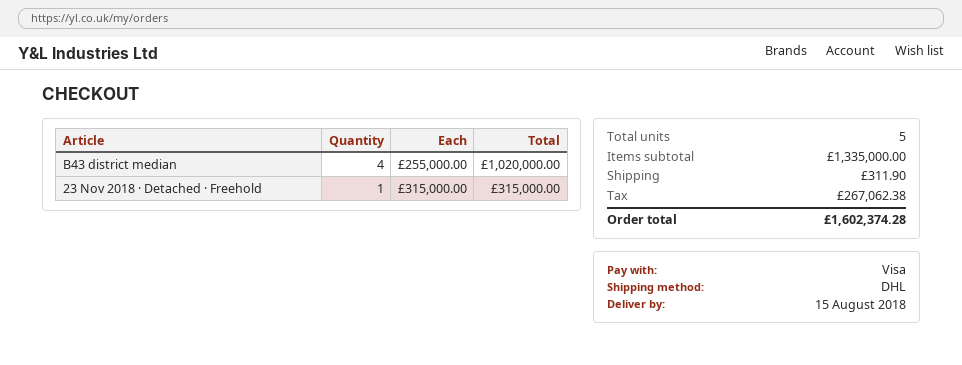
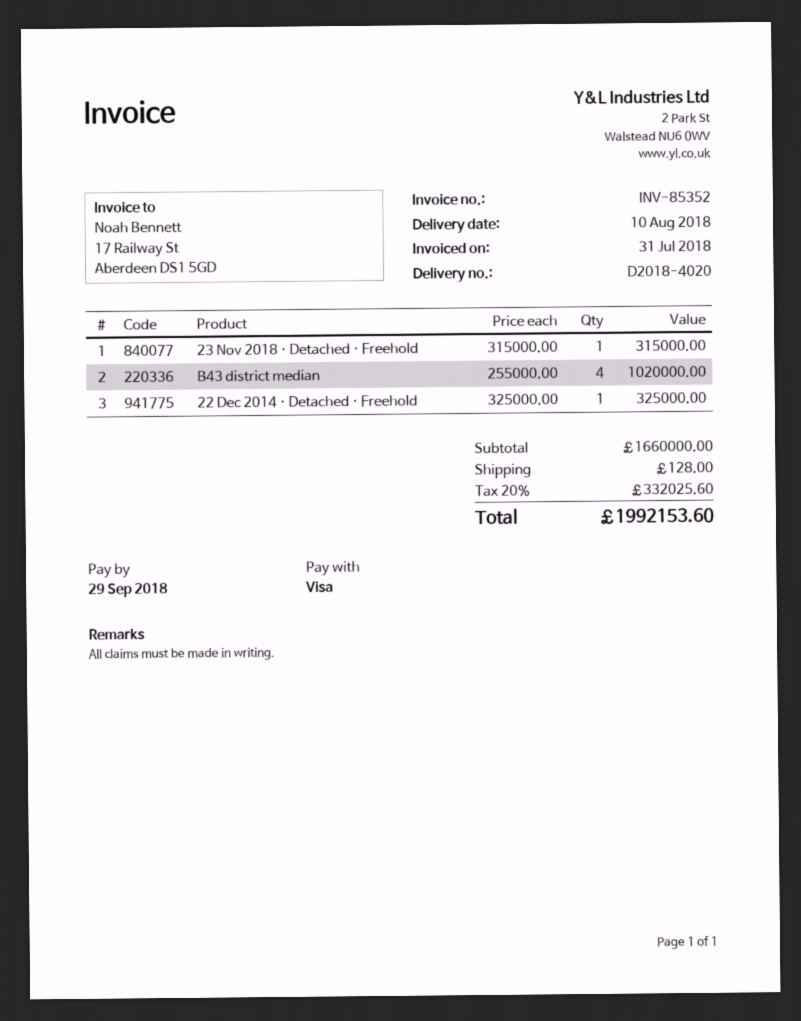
delivery date: 2018-08-15 -> 2018-08-10
22 Dec 2014 · Detached · Freehold: none -> 1 x 325000.00 = 325000.00
subtotal: 1335000.00 -> 1660000.00
shipping: 311.90 -> 128.00
tax: 267062.38 -> 332025.60
total: 1602374.28 -> 1992153.60

